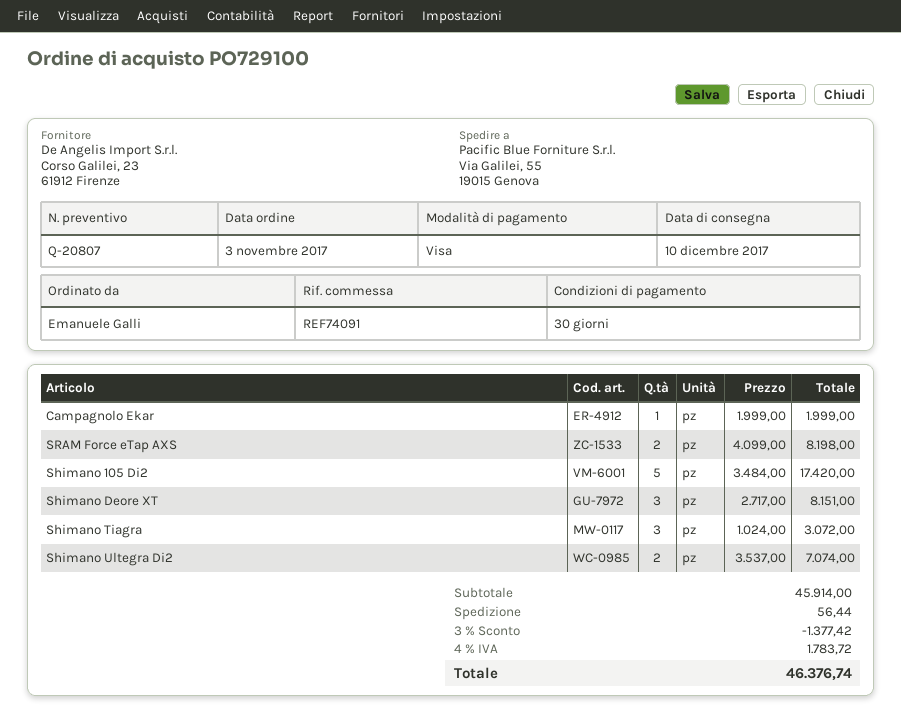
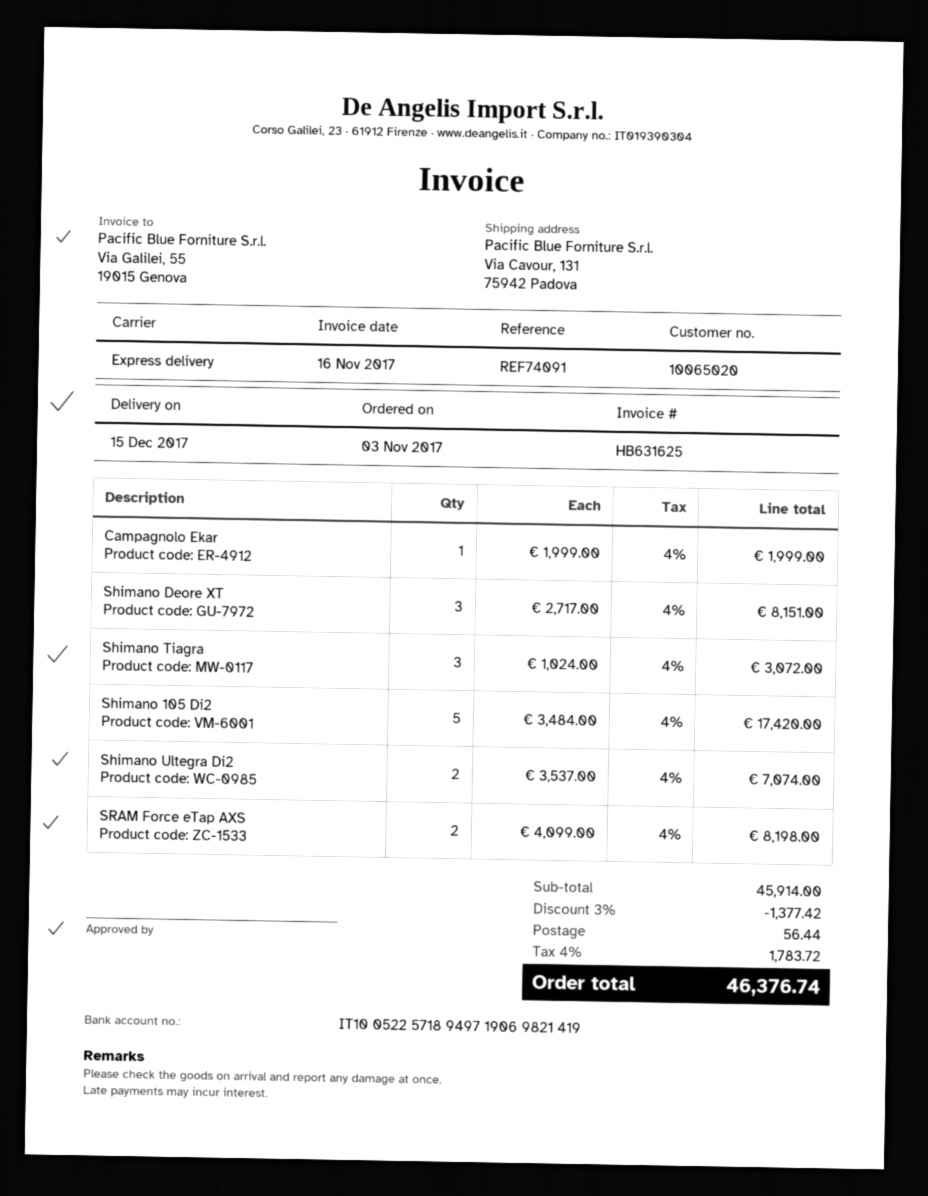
delivery date: 2017-12-10 -> 2017-12-15
ship to: Via Galilei, 55, 19015 Genova -> Via Cavour, 131, 75942 Padova

